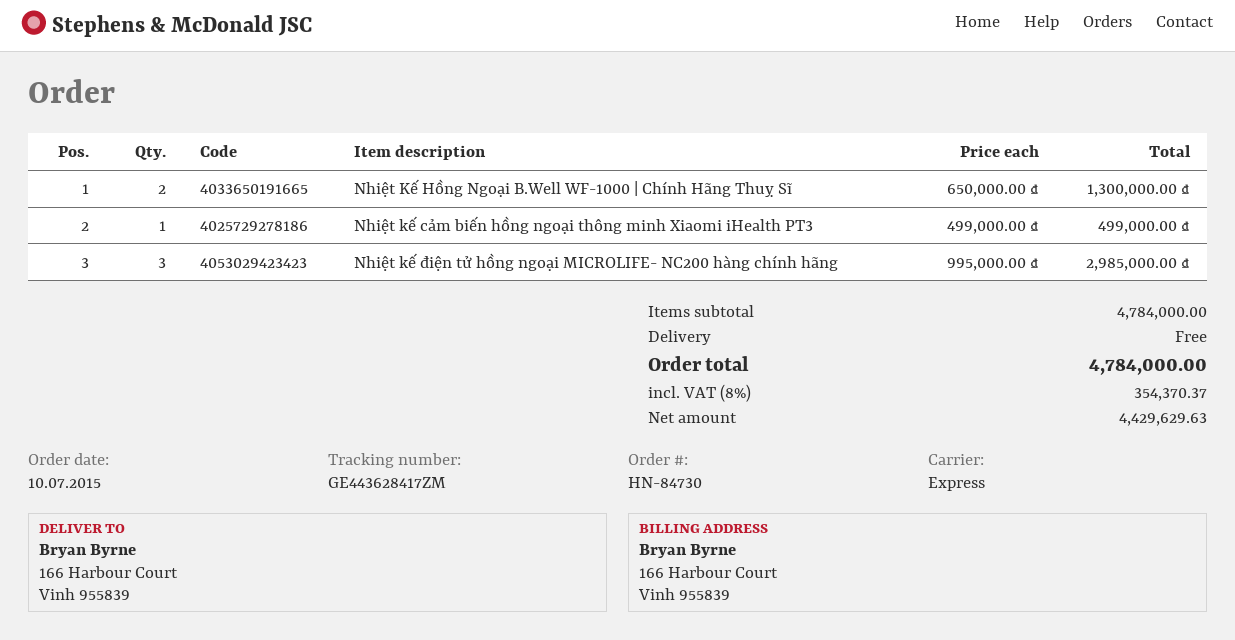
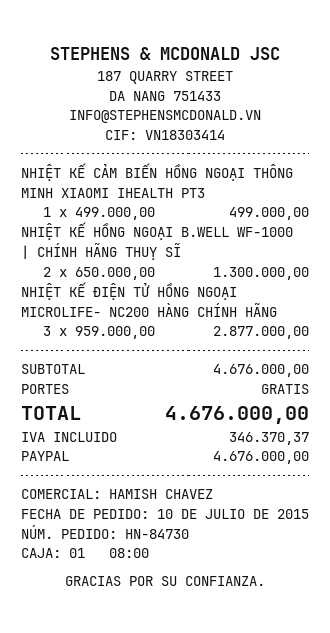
Nhiệt kế điện tử hồng ngoại MICROLIFE- NC200 hàng chính hãng: 3 x 995000.00 = 2985000.00 -> 3 x 959000.00 = 2877000.00
subtotal: 4784000.00 -> 4676000.00
tax: 354370.37 -> 346370.37
total: 4784000.00 -> 4676000.00

